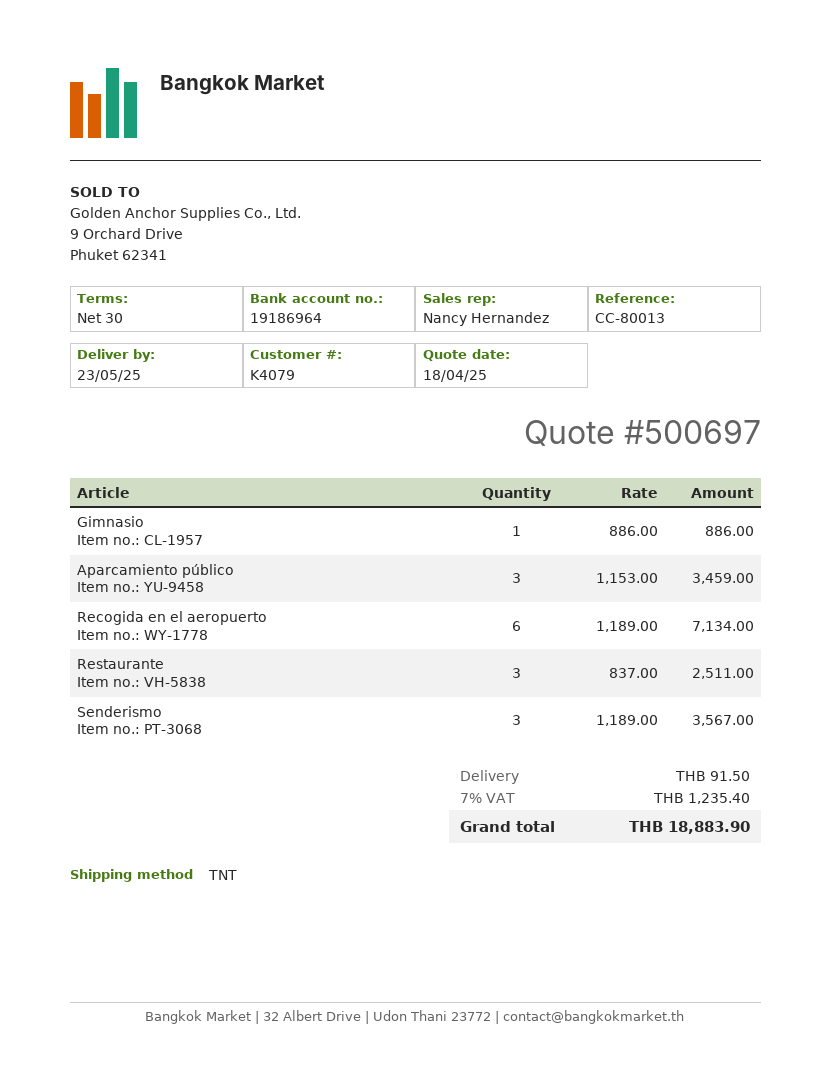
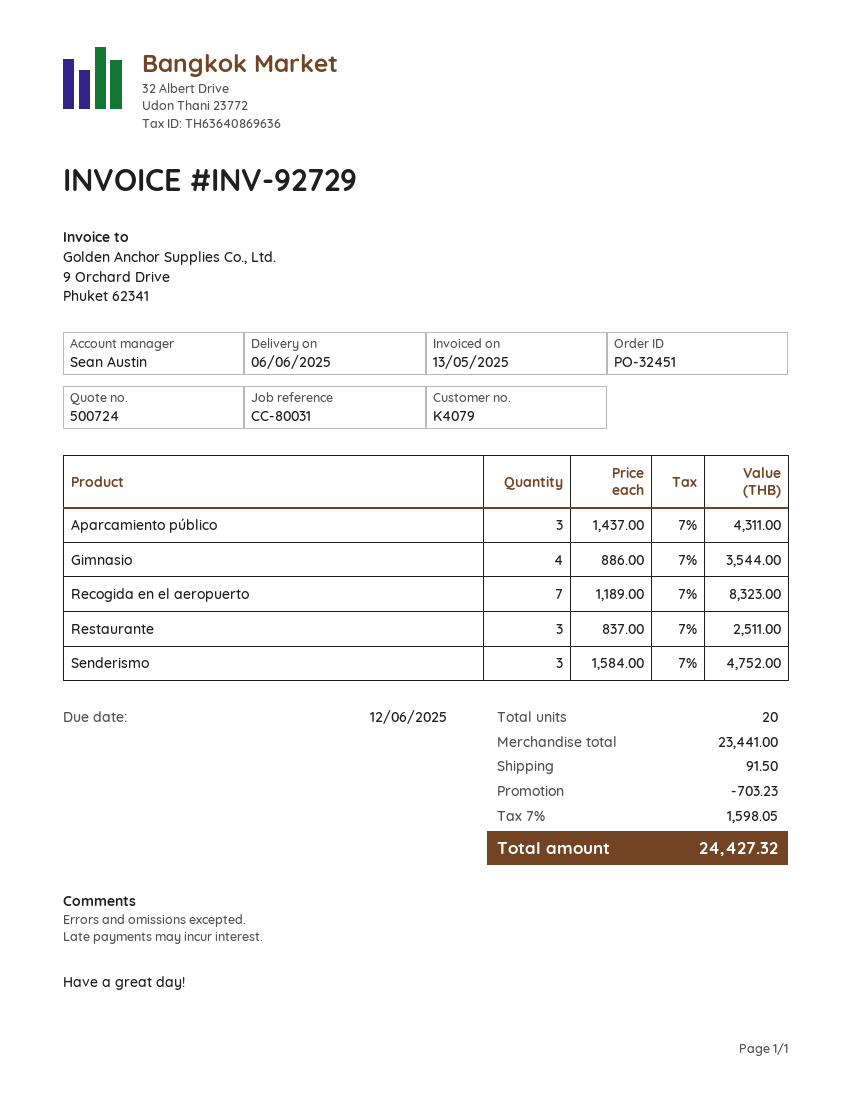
quote number: 500697 -> 500724
delivery date: 2025-05-23 -> 2025-06-06
reference: CC-80013 -> CC-80031
sales rep: Nancy Hernandez -> Sean Austin
Gimnasio: 1 x 886.00 = 886.00 -> 4 x 886.00 = 3544.00
Aparcamiento público: 3 x 1153.00 = 3459.00 -> 3 x 1437.00 = 4311.00
Recogida en el aeropuerto: 6 x 1189.00 = 7134.00 -> 7 x 1189.00 = 8323.00
Senderismo: 3 x 1189.00 = 3567.00 -> 3 x 1584.00 = 4752.00
discount: none -> 703.23
tax: 7% = 1235.40 -> 7% = 1598.05
total: 18883.90 -> 24427.32

